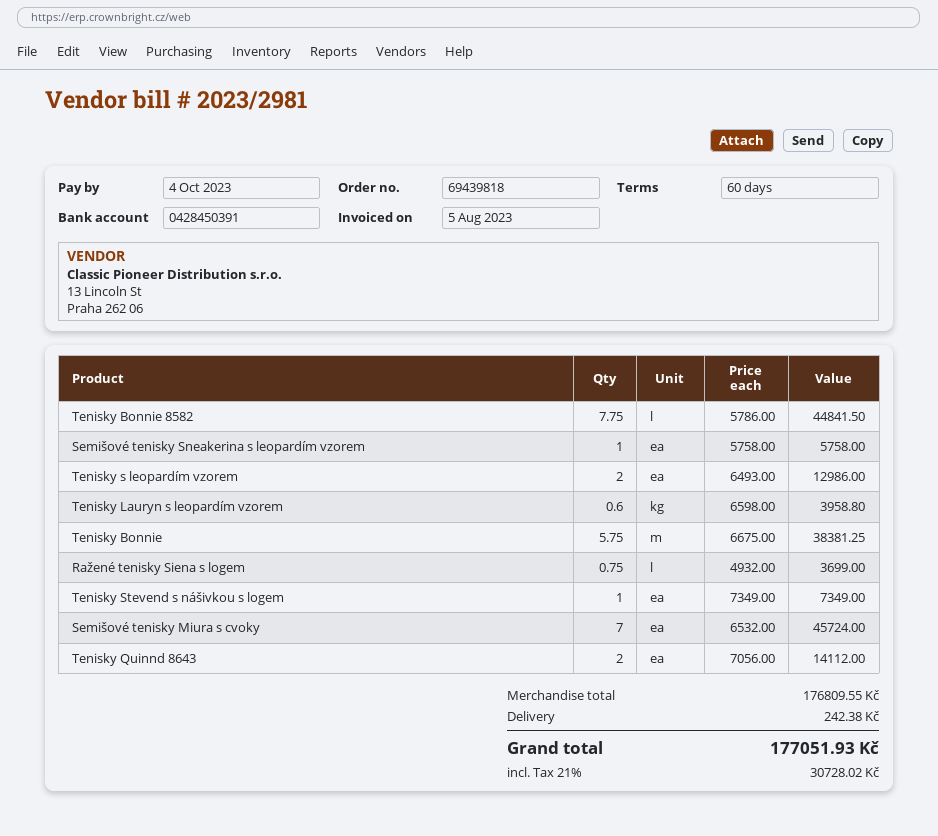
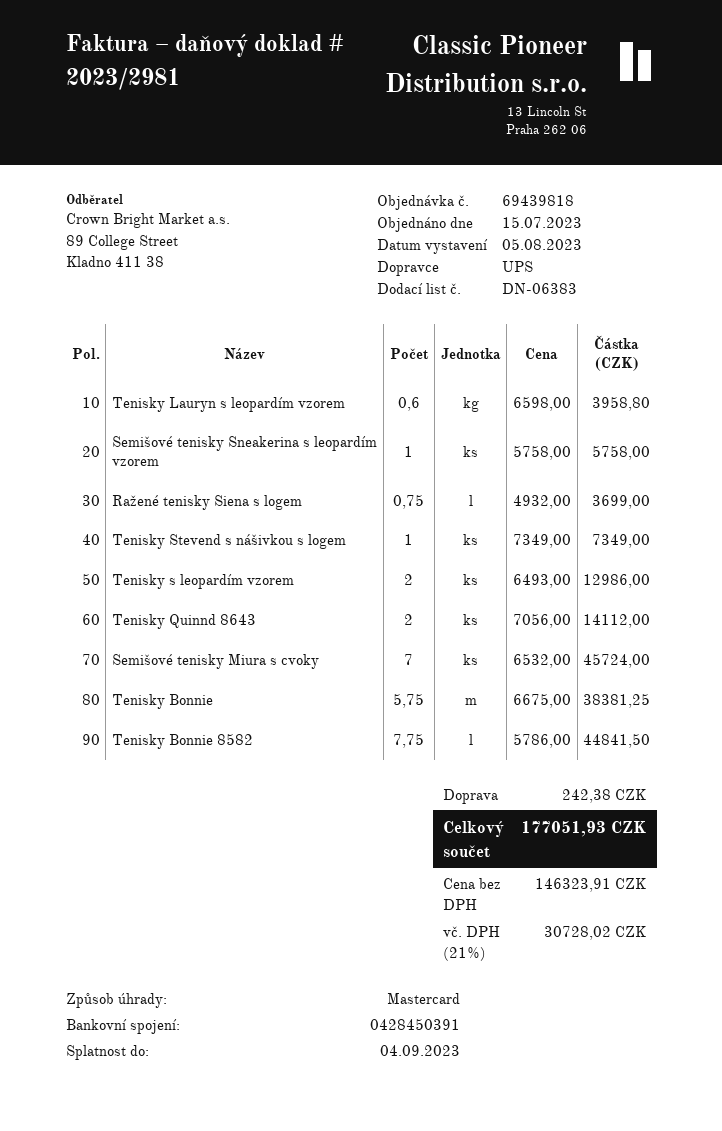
due date: 2023-10-04 -> 2023-09-04

